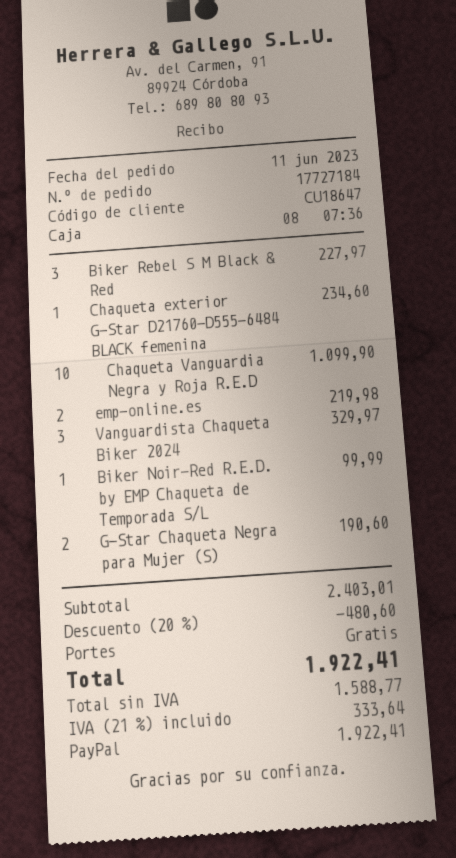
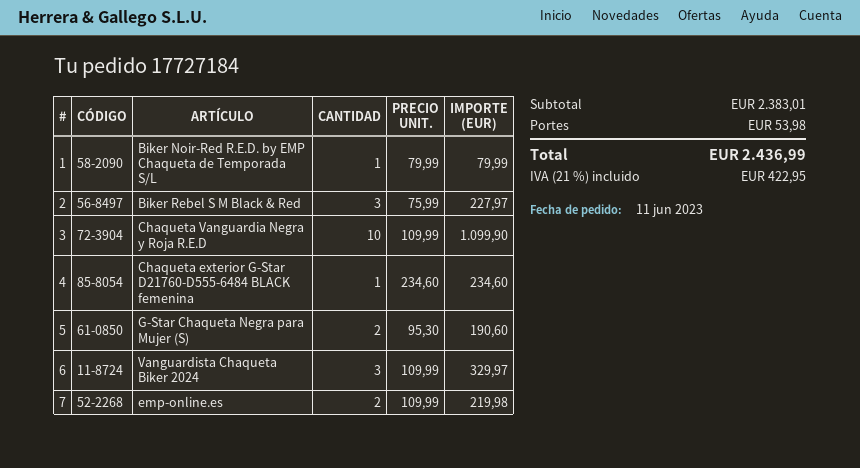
Biker Noir-Red R.E.D. by EMP Chaqueta de Temporada S/L: 1 for 99.99 -> 1 for 79.99
subtotal: 2403.01 -> 2383.01
discount: 20% = 480.60 -> none
shipping: 0.00 -> 53.98
tax: 21% = 333.64 -> 21% = 422.95
total: 1922.41 -> 2436.99

